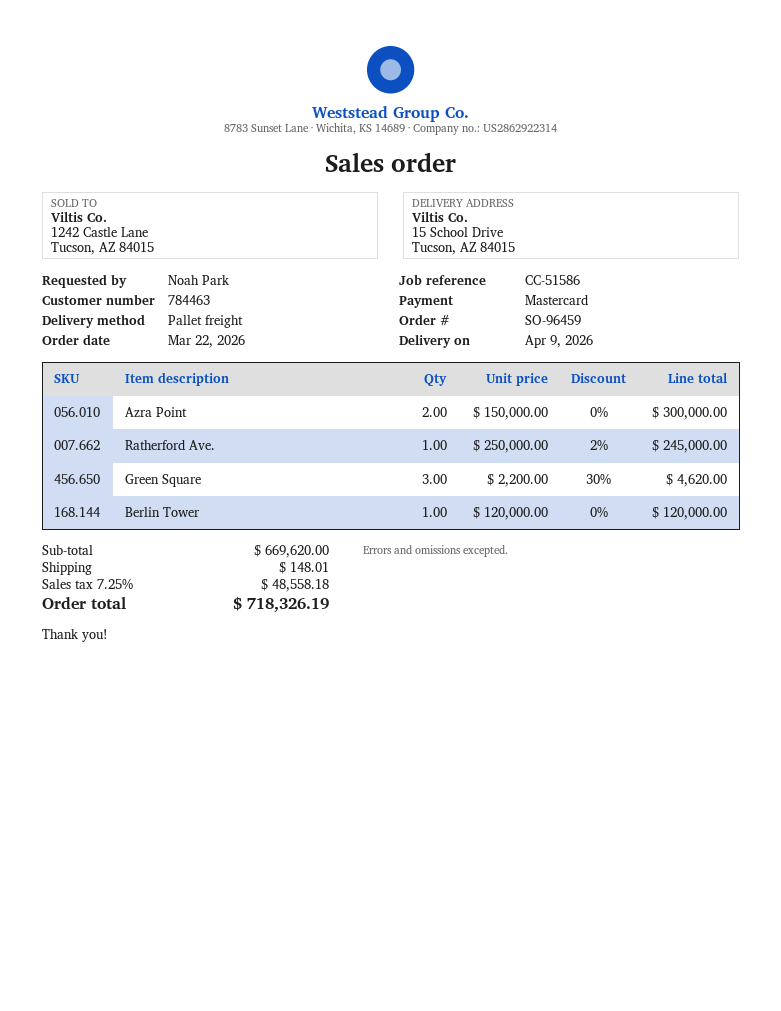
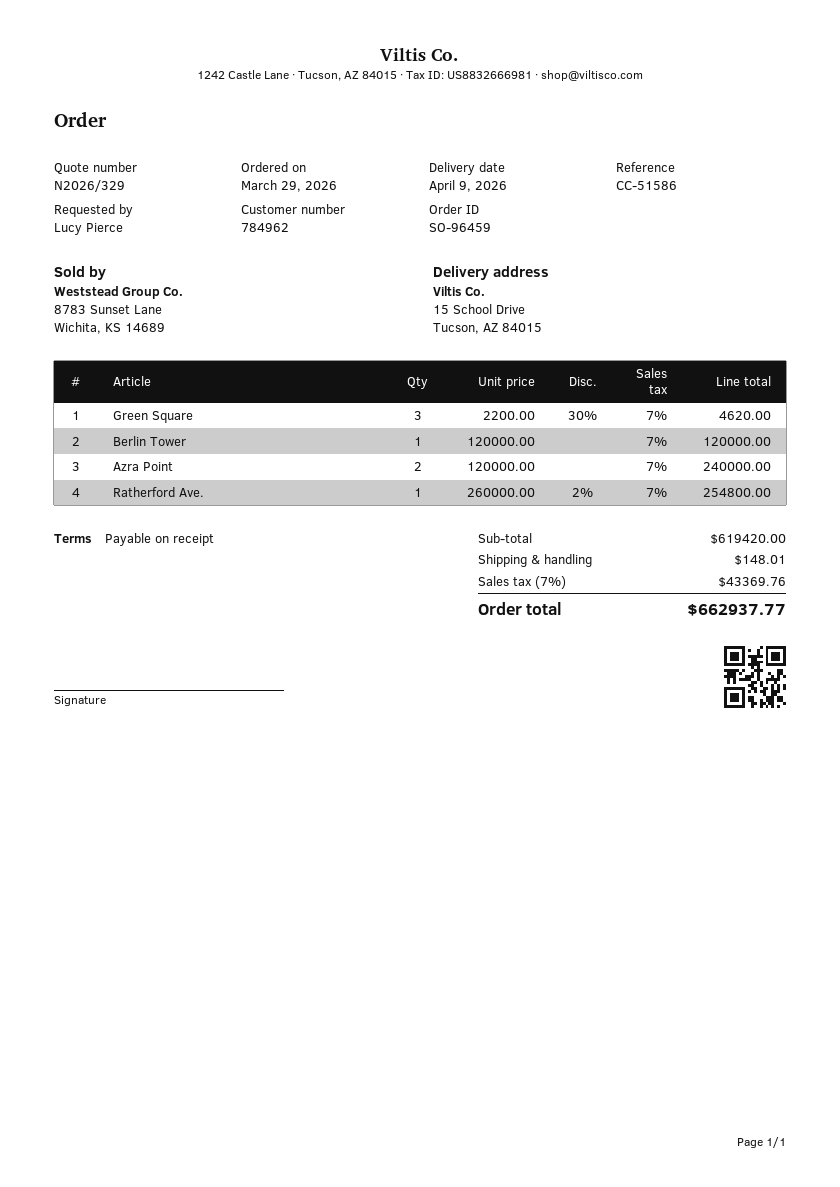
order date: 2026-03-22 -> 2026-03-29
customer number: 784463 -> 784962
ordered by: Noah Park -> Lucy Pierce
Azra Point: 2 x 150000.00 = 300000.00 -> 2 x 120000.00 = 240000.00
Ratherford Ave.: 1 x 250000.00 - 2% = 245000.00 -> 1 x 260000.00 - 2% = 254800.00
subtotal: 669620.00 -> 619420.00
tax: 7.25% = 48558.18 -> 7% = 43369.76
total: 718326.19 -> 662937.77

